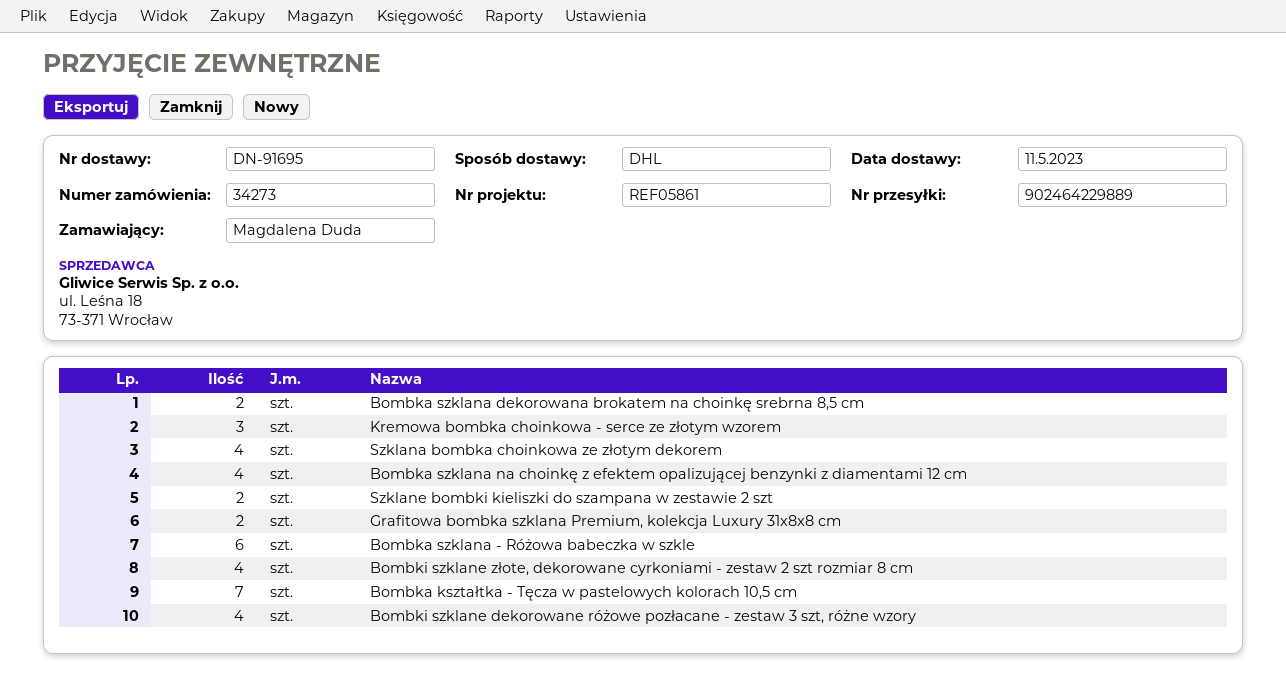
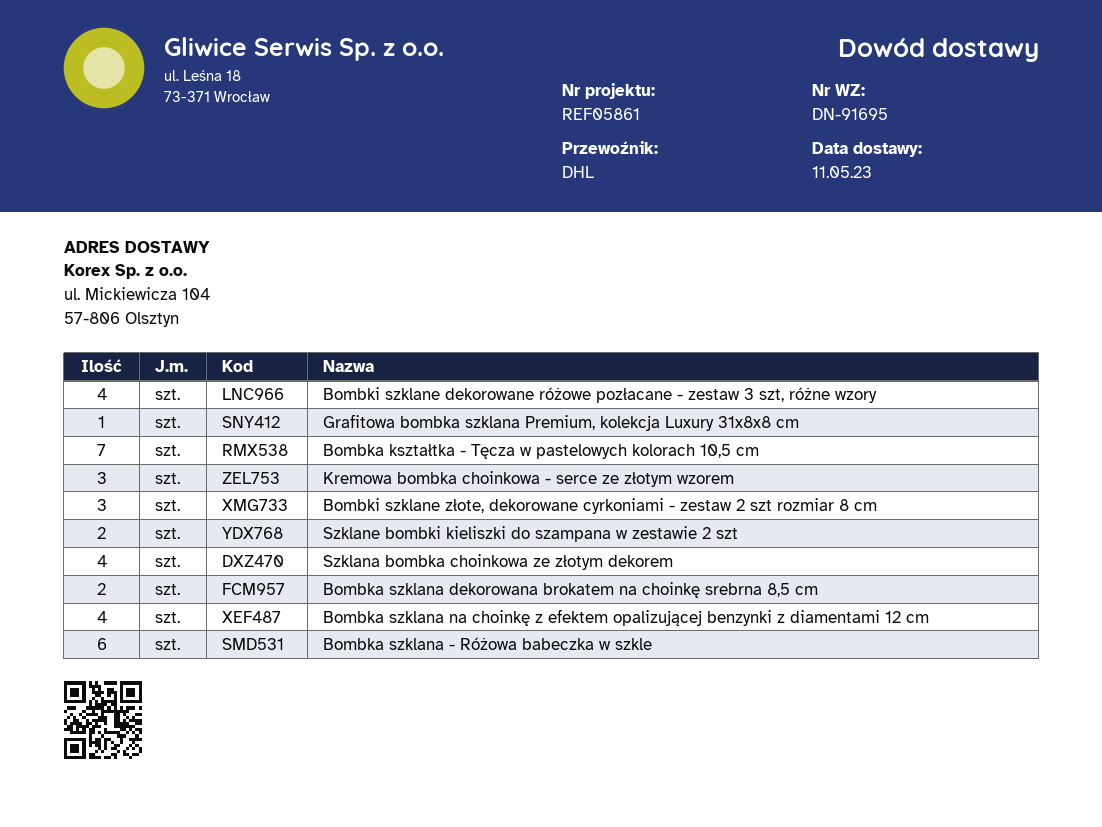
Grafitowa bombka szklana Premium, kolekcja Luxury 31x8x8 cm: 2 -> 1
Bombki szklane złote, dekorowane cyrkoniami - zestaw 2 szt rozmiar 8 cm: 4 -> 3

